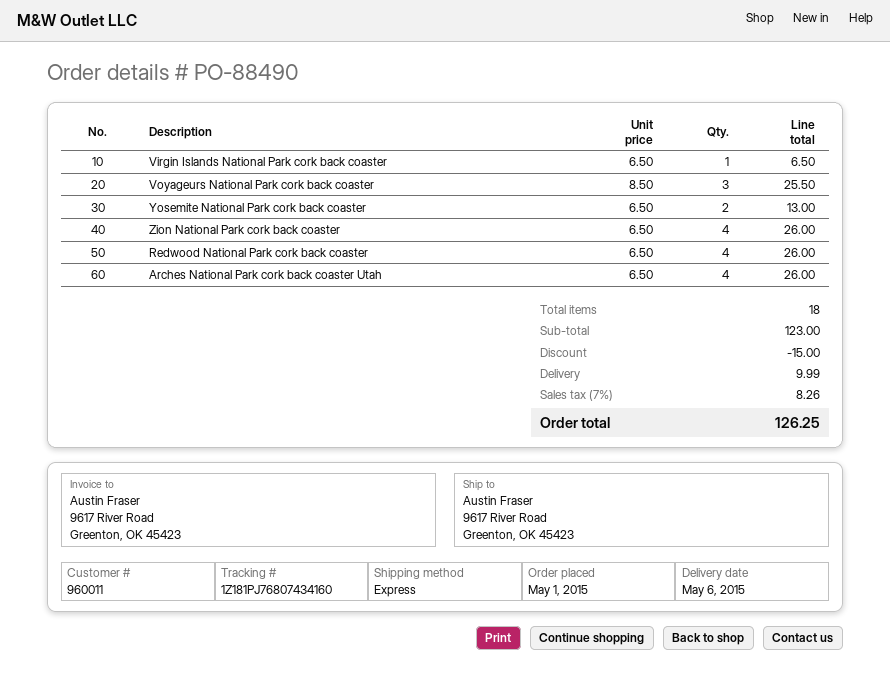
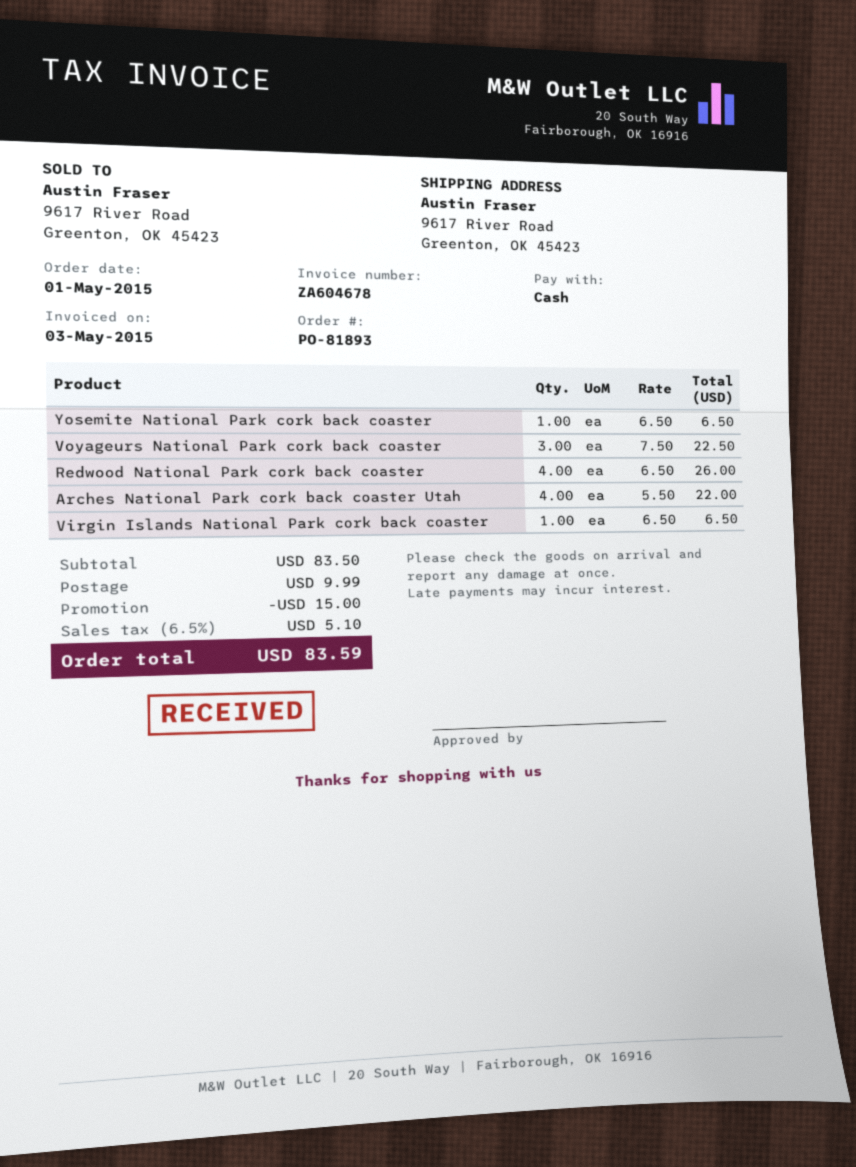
order number: PO-88490 -> PO-81893
Voyageurs National Park cork back coaster: 3 x 8.50 = 25.50 -> 3 x 7.50 = 22.50
Yosemite National Park cork back coaster: 2 x 6.50 = 13.00 -> 1 x 6.50 = 6.50
Zion National Park cork back coaster: 4 x 6.50 = 26.00 -> none
Arches National Park cork back coaster Utah: 4 x 6.50 = 26.00 -> 4 x 5.50 = 22.00
subtotal: 123.00 -> 83.50
tax: 7% = 8.26 -> 6.5% = 5.10
total: 126.25 -> 83.59

